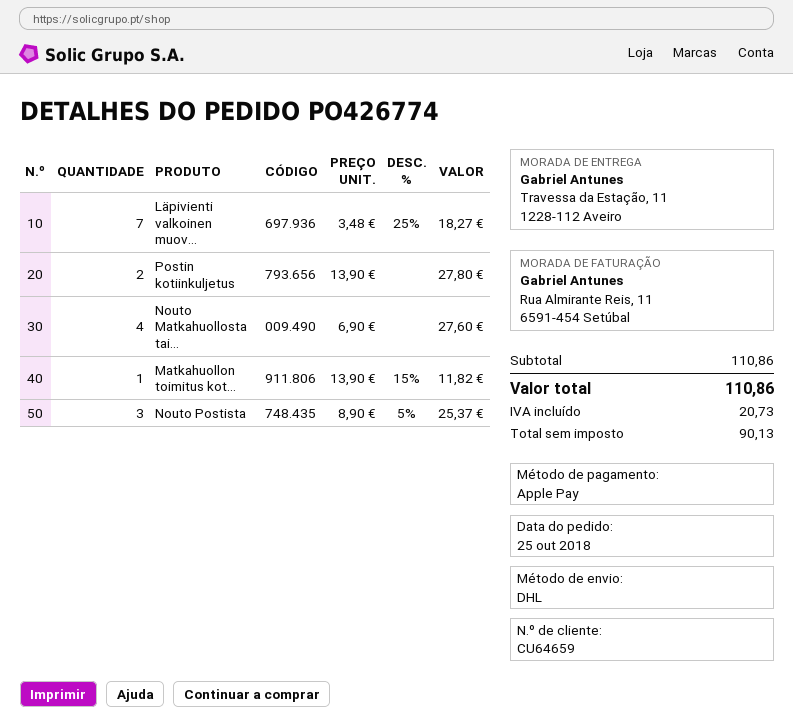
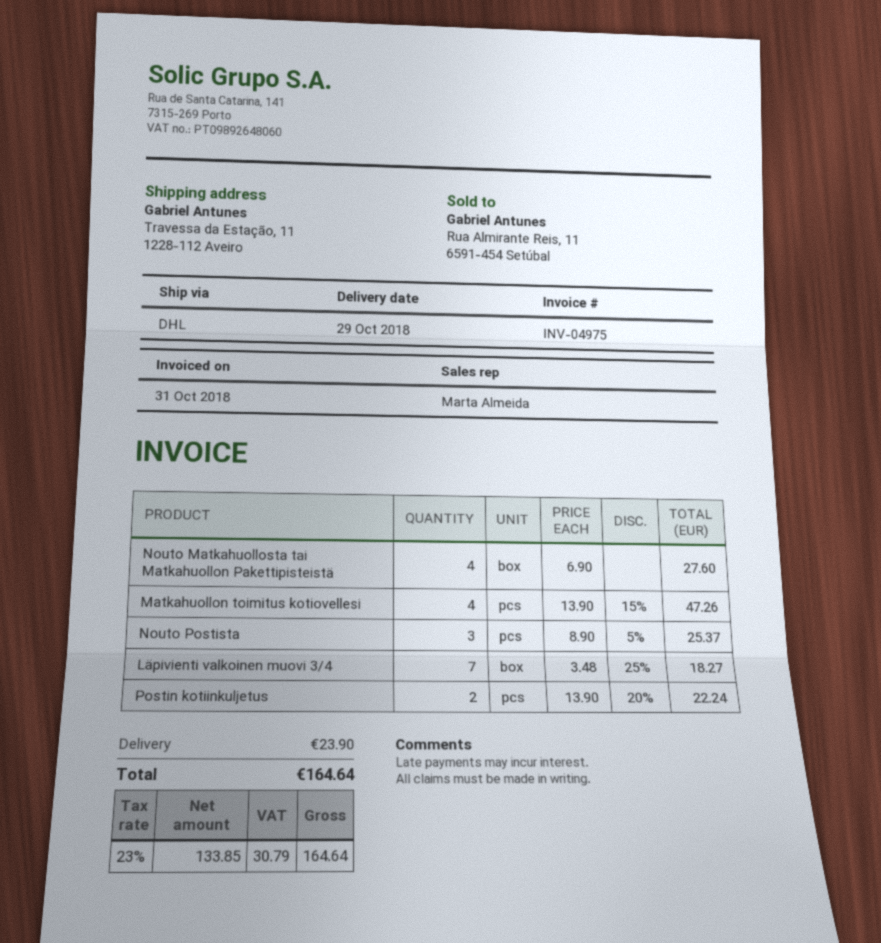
Postin kotiinkuljetus: 2 x 13.90 = 27.80 -> 2 x 13.90 - 20% = 22.24
Matkahuollon toimitus kot...: 1 x 13.90 - 15% = 11.82 -> 4 x 13.90 - 15% = 47.26
shipping: none -> 23.90
net: 90.13 -> 133.85
tax: 20.73 -> 30.79
total: 110.86 -> 164.64

